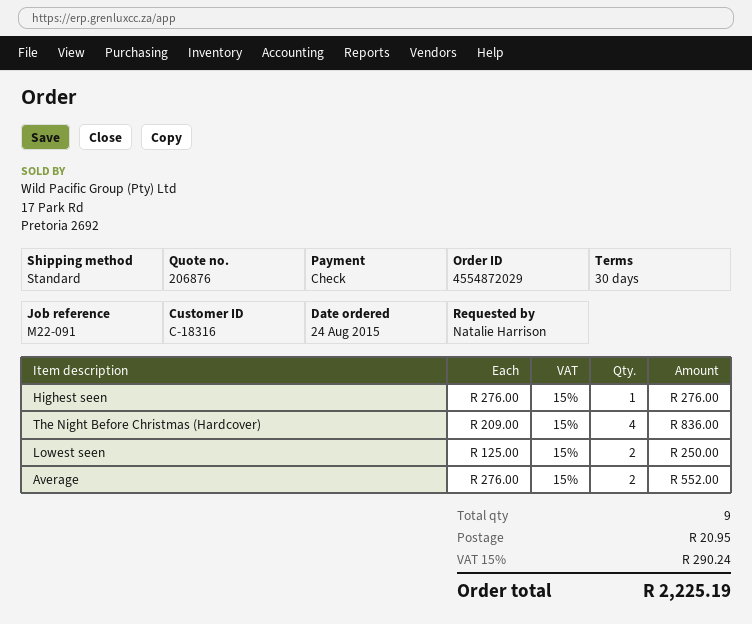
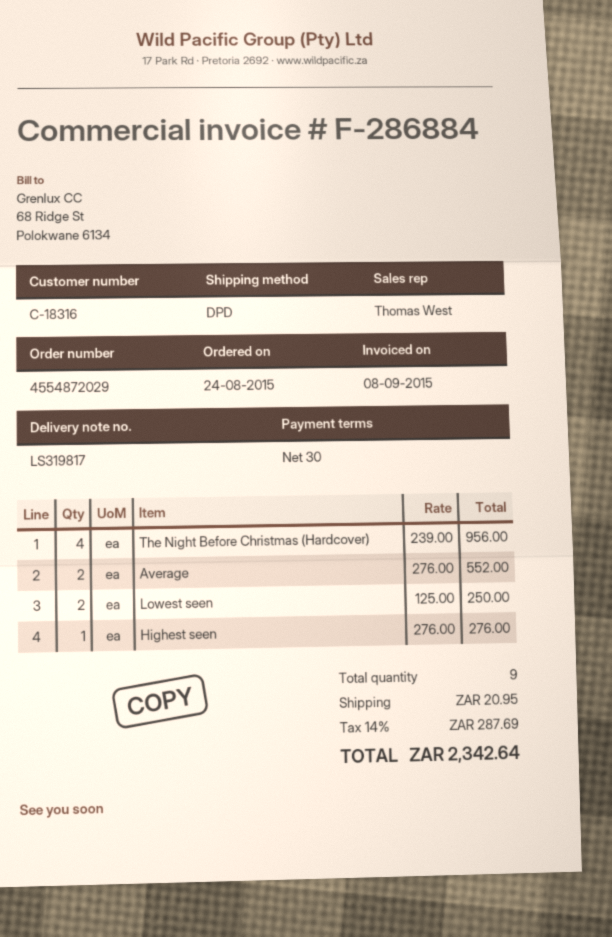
shipping method: standard -> DPD
The Night Before Christmas (Hardcover): 4 x 209.00 = 836.00 -> 4 x 239.00 = 956.00
tax: 15% = 290.24 -> 14% = 287.69
total: 2225.19 -> 2342.64

